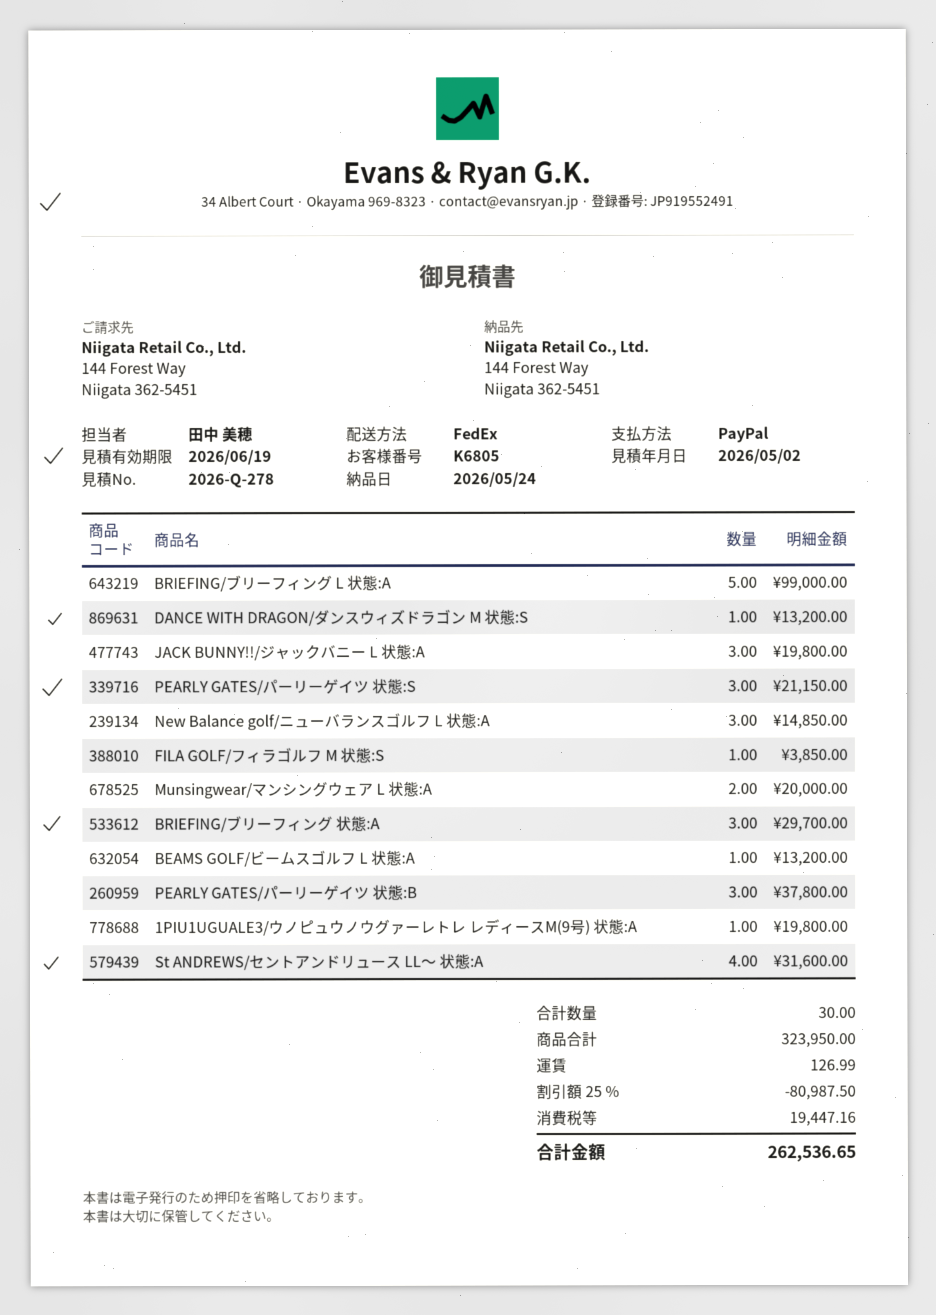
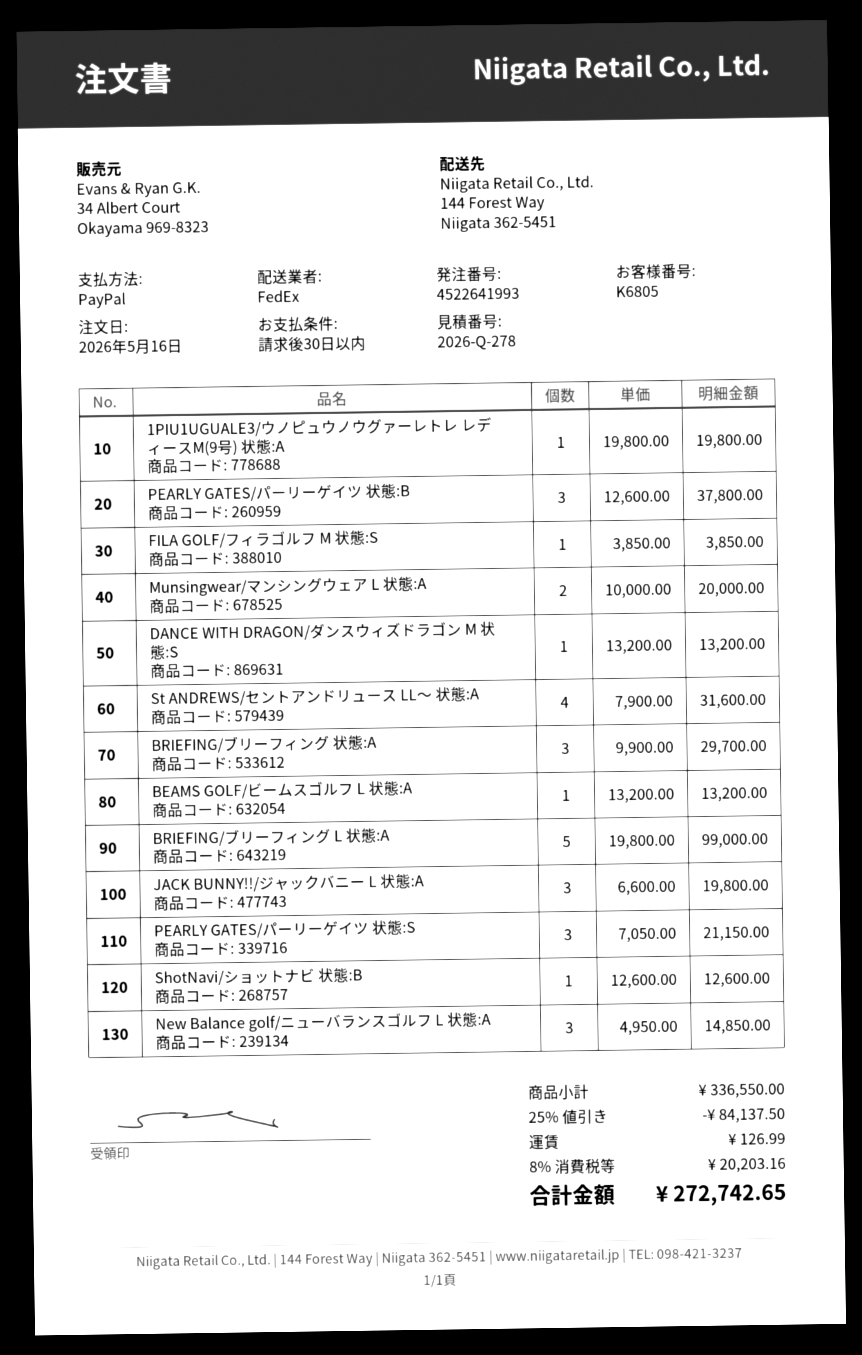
ShotNavi/ショットナビ 状態:B: none -> 1 for 12600.00
subtotal: 323950.00 -> 336550.00
discount: 25% = 80987.50 -> 25% = 84137.50
tax: 19447.16 -> 20203.16
total: 262536.65 -> 272742.65

